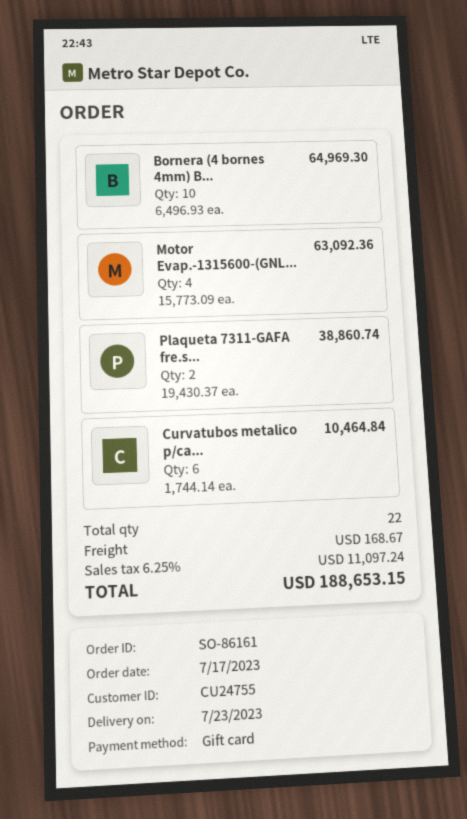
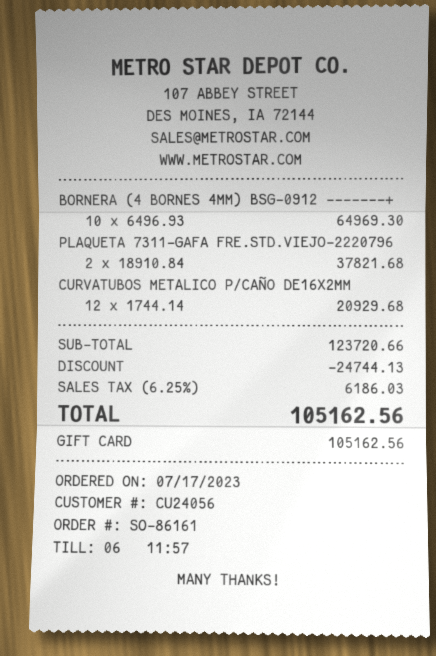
customer number: CU24755 -> CU24056
Motor Evap.-1315600-(GNL...: 4 x 15773.09 = 63092.36 -> none
Plaqueta 7311-GAFA fre.s...: 2 x 19430.37 = 38860.74 -> 2 x 18910.84 = 37821.68
Curvatubos metalico p/ca...: 6 x 1744.14 = 10464.84 -> 12 x 1744.14 = 20929.68
discount: none -> 24744.13
shipping: 168.67 -> none
tax: 6.25% = 11097.24 -> 6.25% = 6186.03
total: 188653.15 -> 105162.56

